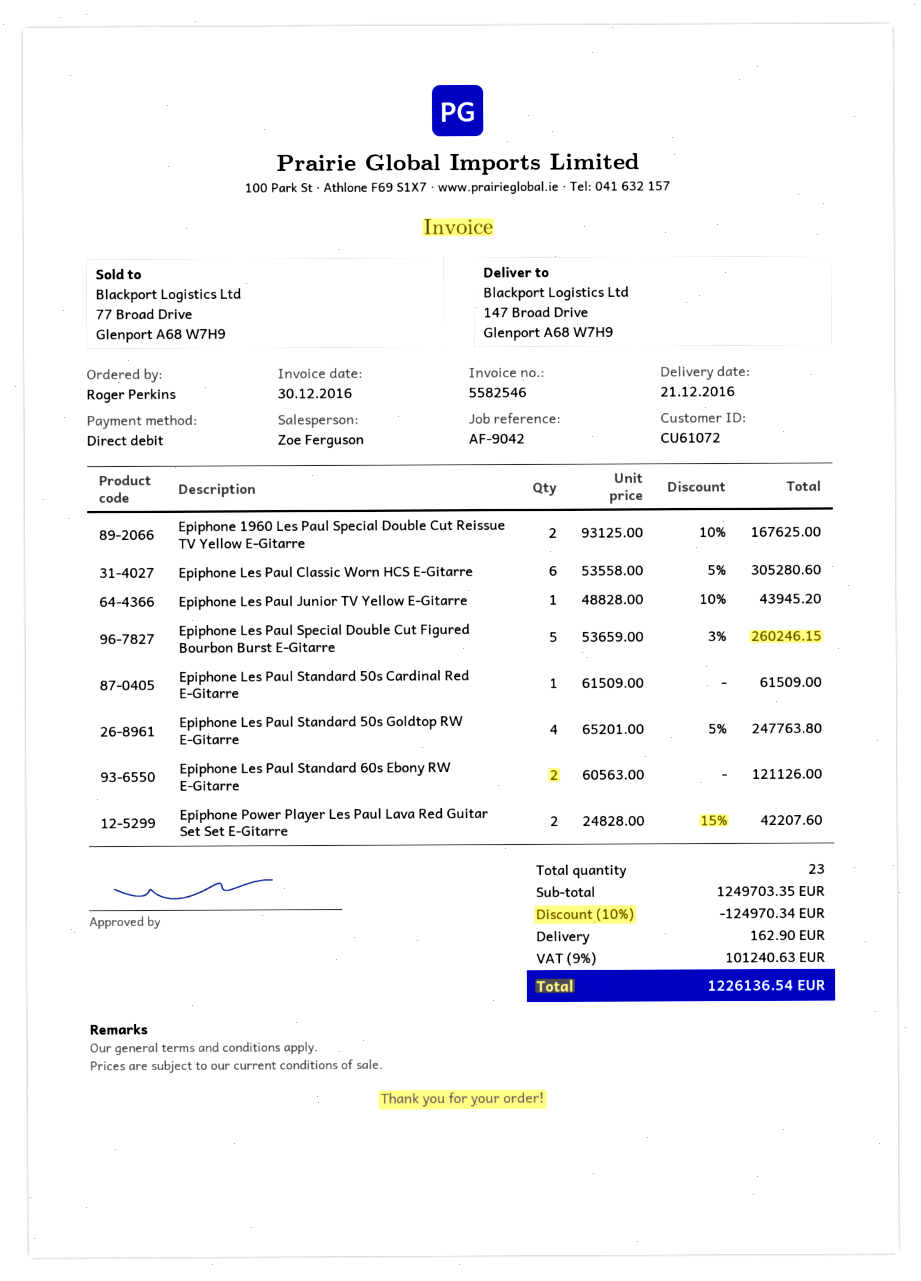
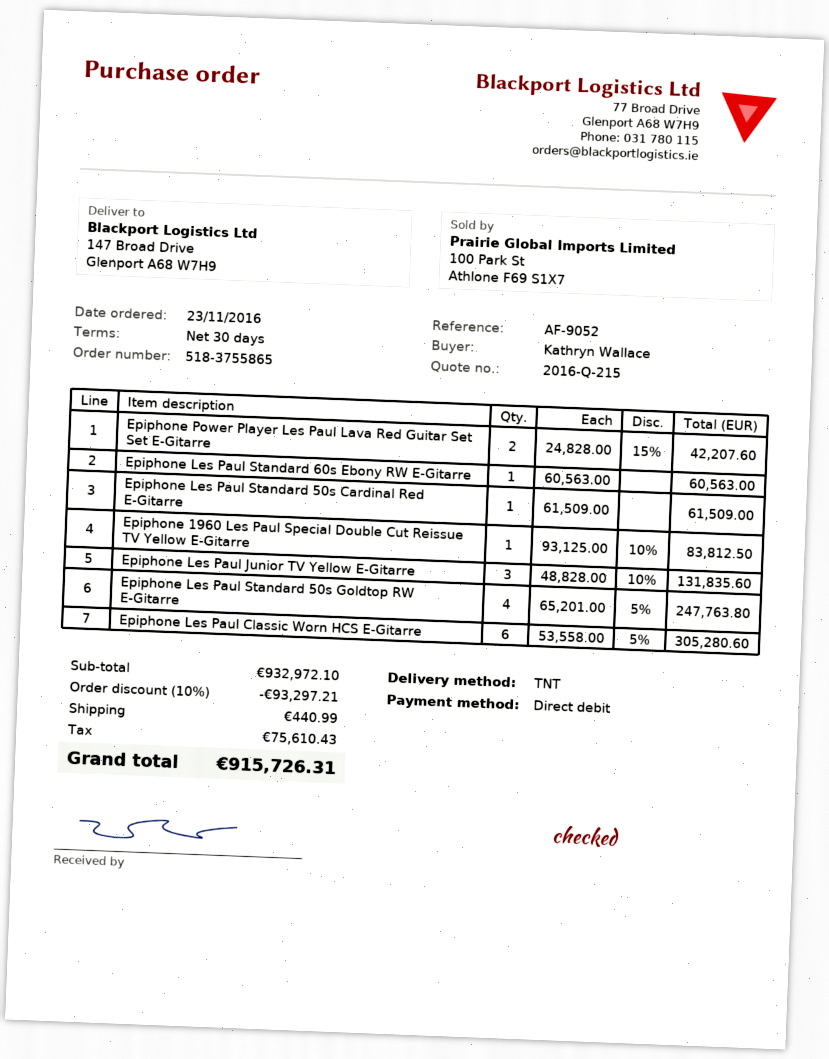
reference: AF-9042 -> AF-9052
ordered by: Roger Perkins -> Kathryn Wallace
Epiphone 1960 Les Paul Special Double Cut Reissue TV Yellow E-Gitarre: 2 x 93125.00 - 10% = 167625.00 -> 1 x 93125.00 - 10% = 83812.50
Epiphone Les Paul Junior TV Yellow E-Gitarre: 1 x 48828.00 - 10% = 43945.20 -> 3 x 48828.00 - 10% = 131835.60
Epiphone Les Paul Special Double Cut Figured Bourbon Burst E-Gitarre: 5 x 53659.00 - 3% = 260246.15 -> none
Epiphone Les Paul Standard 60s Ebony RW E-Gitarre: 2 x 60563.00 = 121126.00 -> 1 x 60563.00 = 60563.00
subtotal: 1249703.35 -> 932972.10
discount: 10% = 124970.34 -> 10% = 93297.21
shipping: 162.90 -> 440.99
tax: 101240.63 -> 75610.43
total: 1226136.54 -> 915726.31

